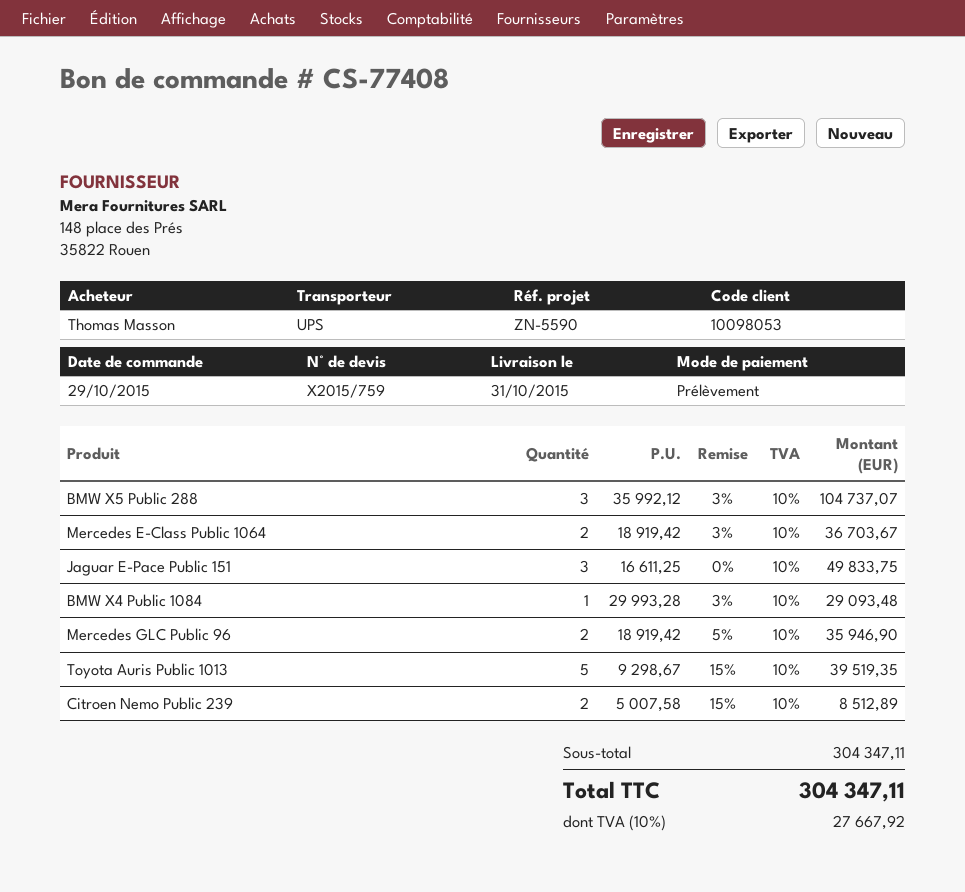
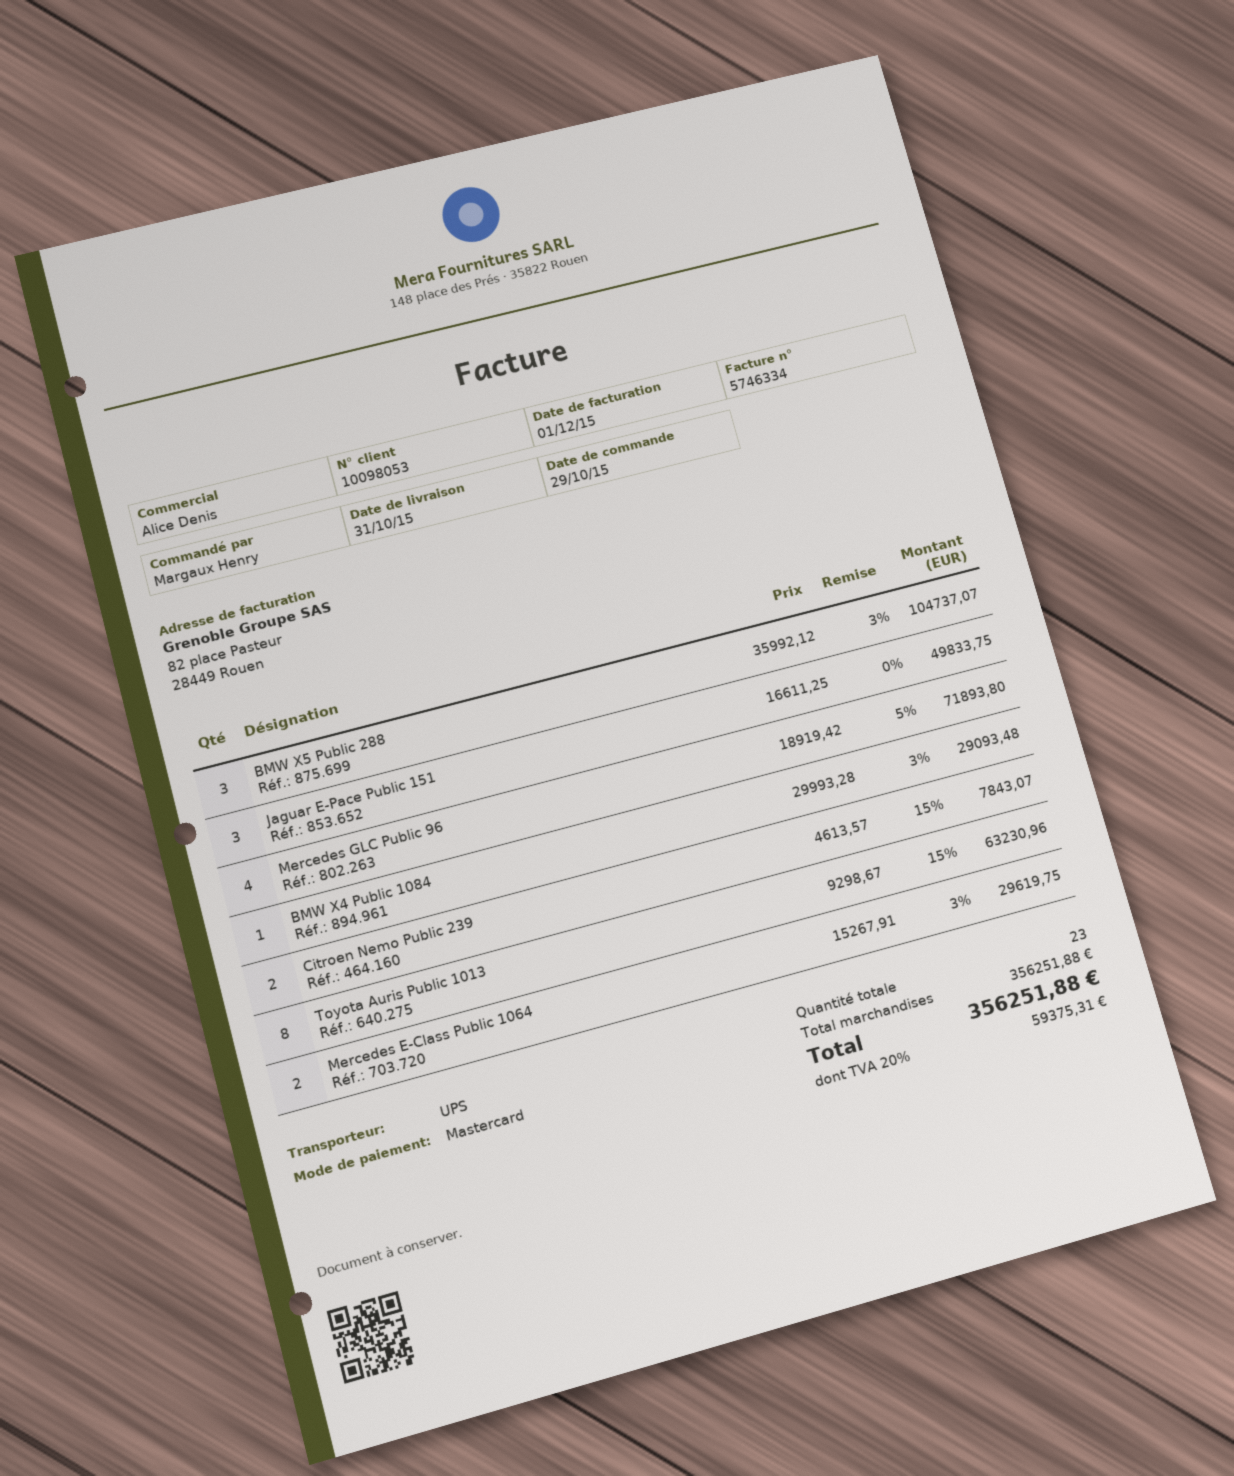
ordered by: Thomas Masson -> Margaux Henry
payment method: direct debit -> Mastercard
Mercedes E-Class Public 1064: 2 x 18919.42 - 3% = 36703.67 -> 2 x 15267.91 - 3% = 29619.75
Mercedes GLC Public 96: 2 x 18919.42 - 5% = 35946.90 -> 4 x 18919.42 - 5% = 71893.80
Toyota Auris Public 1013: 5 x 9298.67 - 15% = 39519.35 -> 8 x 9298.67 - 15% = 63230.96
Citroen Nemo Public 239: 2 x 5007.58 - 15% = 8512.89 -> 2 x 4613.57 - 15% = 7843.07
subtotal: 304347.11 -> 356251.88
tax: 10% = 27667.92 -> 20% = 59375.31
total: 304347.11 -> 356251.88

